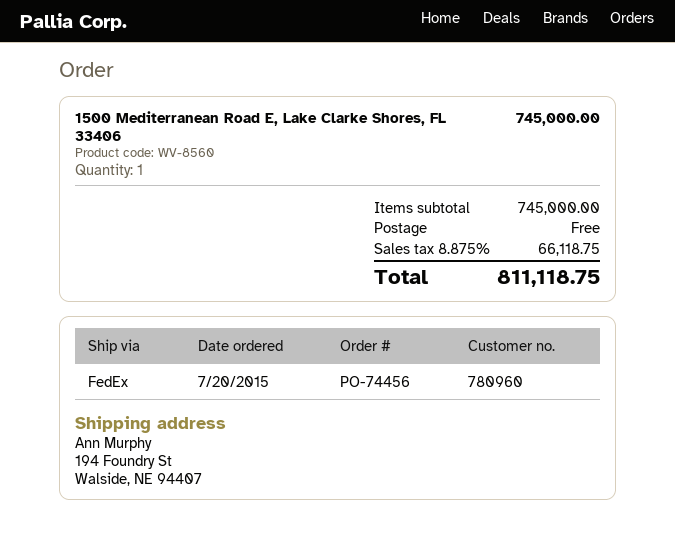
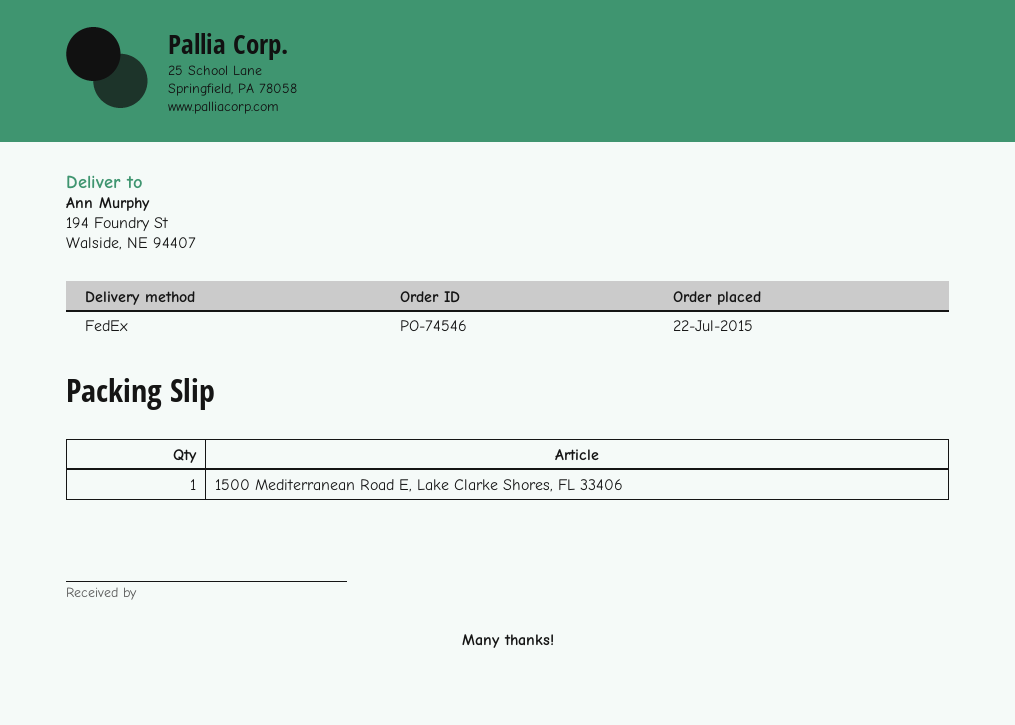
order number: PO-74456 -> PO-74546
order date: 2015-07-20 -> 2015-07-22

